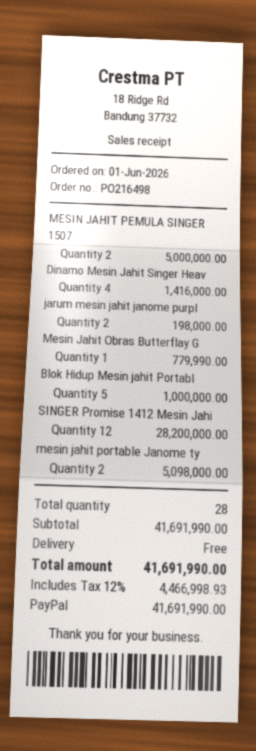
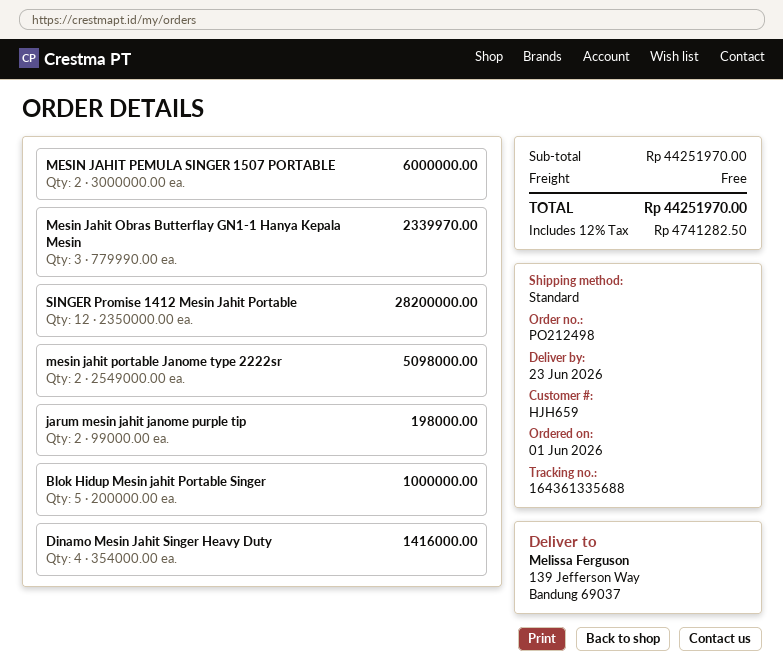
order number: PO216498 -> PO212498
MESIN JAHIT PEMULA SINGER 1507: 2 for 5000000.00 -> 2 for 6000000.00
Mesin Jahit Obras Butterflay G: 1 for 779990.00 -> 3 for 2339970.00
subtotal: 41691990.00 -> 44251970.00
tax: 12% = 4466998.93 -> 12% = 4741282.50
total: 41691990.00 -> 44251970.00

